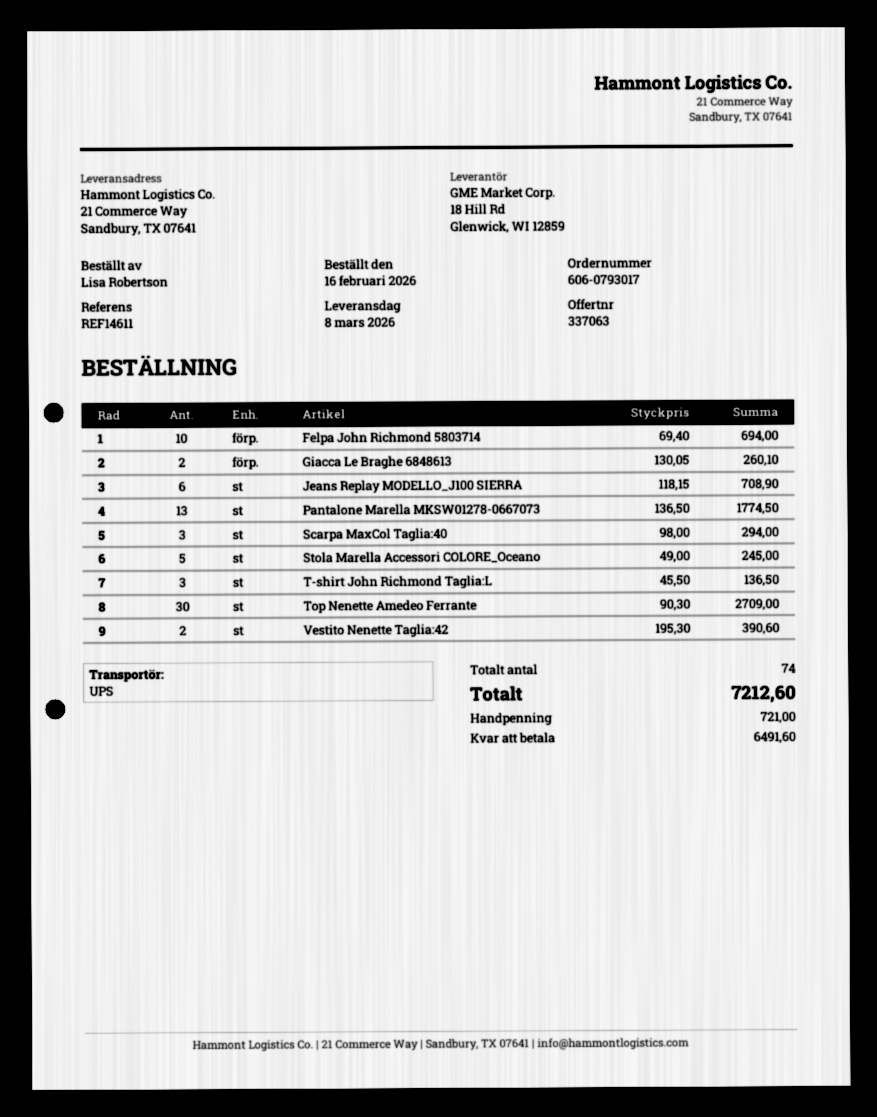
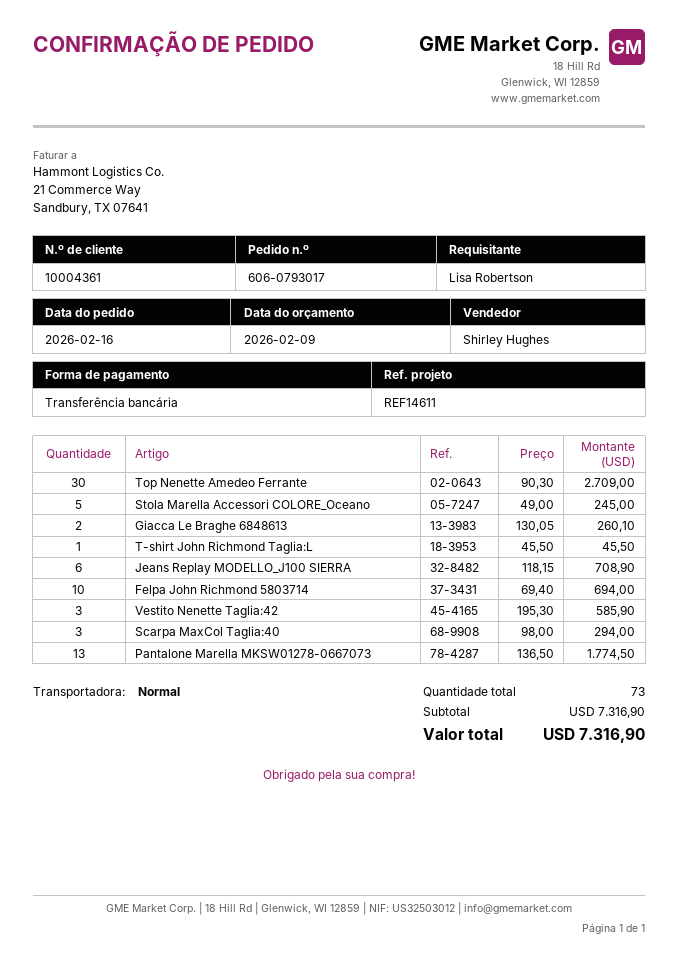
shipping method: UPS -> standard
T-shirt John Richmond Taglia:L: 3 x 45.50 = 136.50 -> 1 x 45.50 = 45.50
Vestito Nenette Taglia:42: 2 x 195.30 = 390.60 -> 3 x 195.30 = 585.90
total quantity: 74 -> 73
total: 7212.60 -> 7316.90

